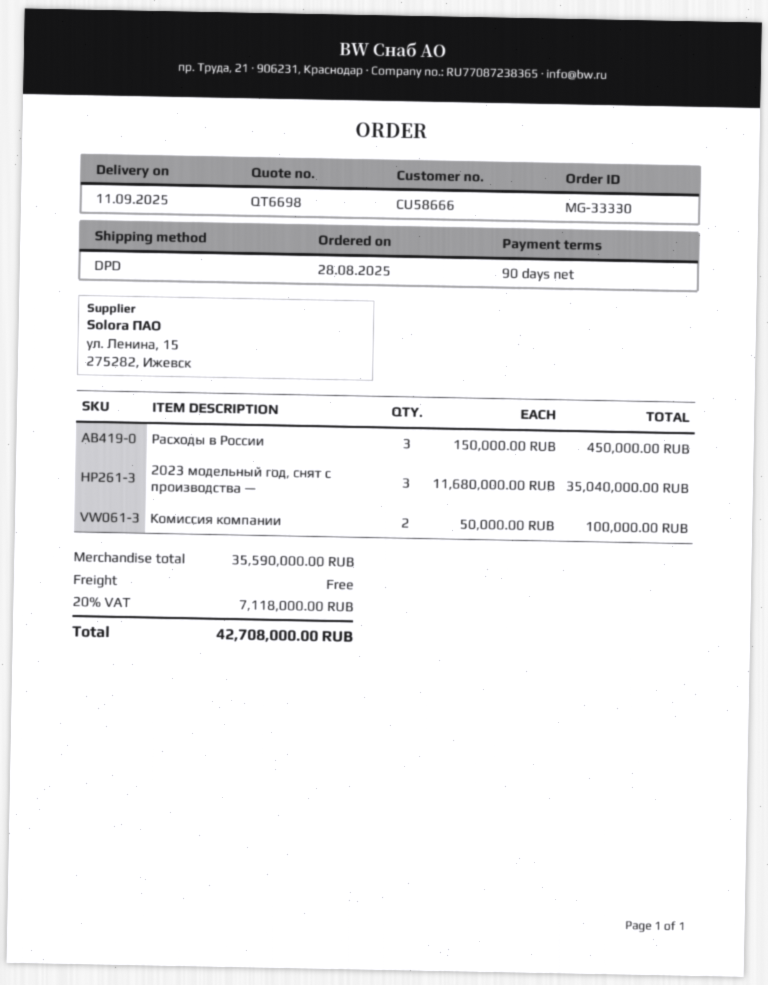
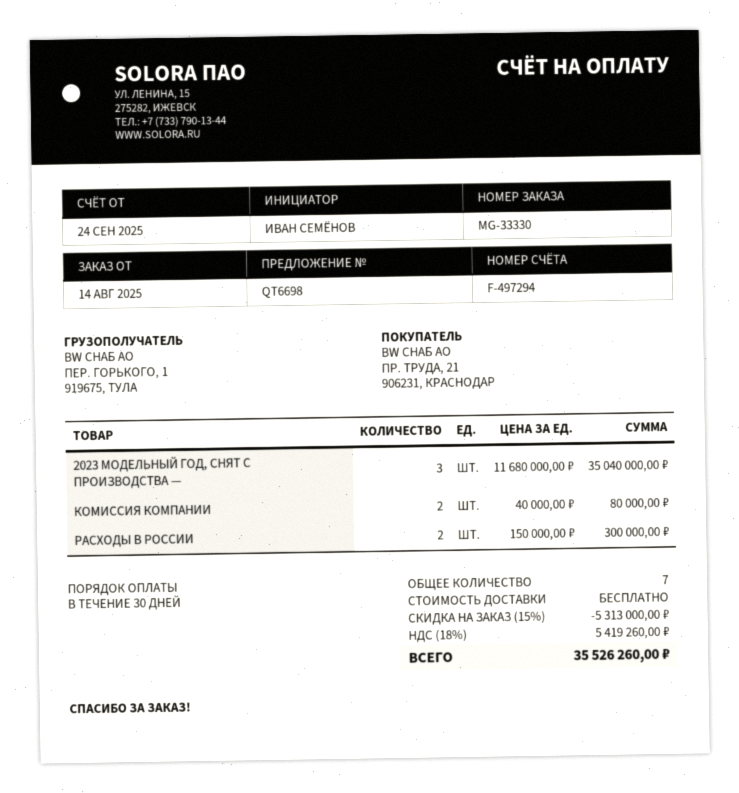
order date: 2025-08-28 -> 2025-08-14
payment terms: 90 days -> 30 days
Расходы в России: 3 x 150000.00 = 450000.00 -> 2 x 150000.00 = 300000.00
Комиссия компании: 2 x 50000.00 = 100000.00 -> 2 x 40000.00 = 80000.00
discount: none -> 15% = 5313000.00
tax: 20% = 7118000.00 -> 18% = 5419260.00
total: 42708000.00 -> 35526260.00

